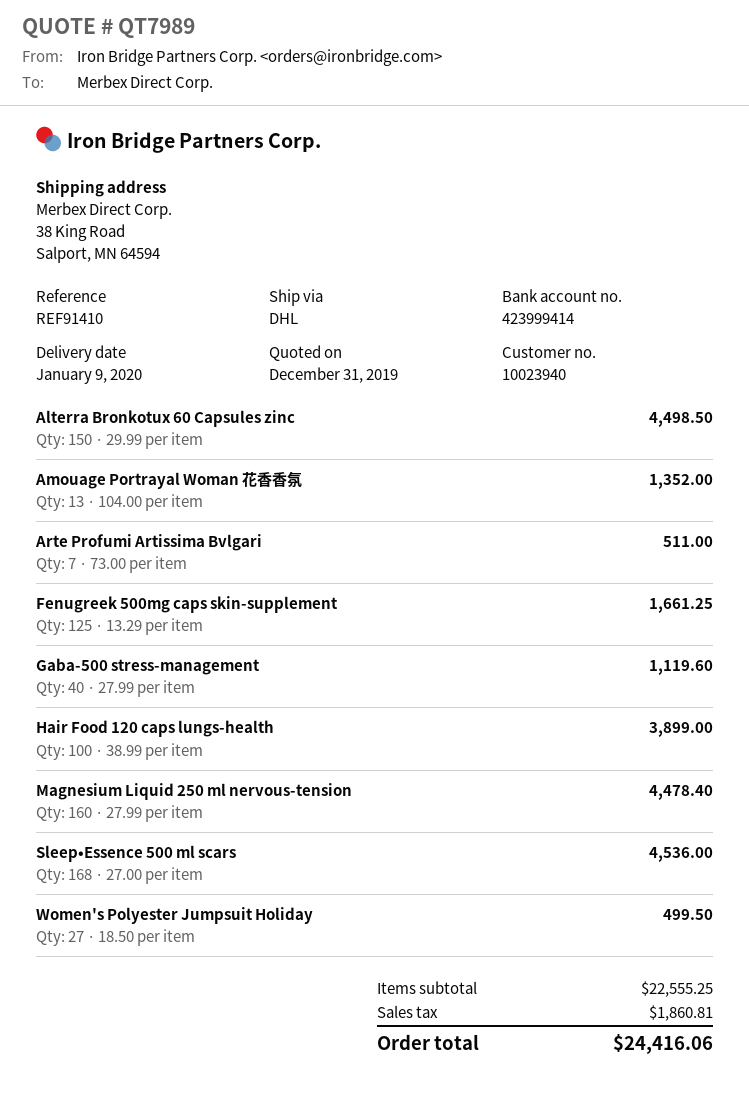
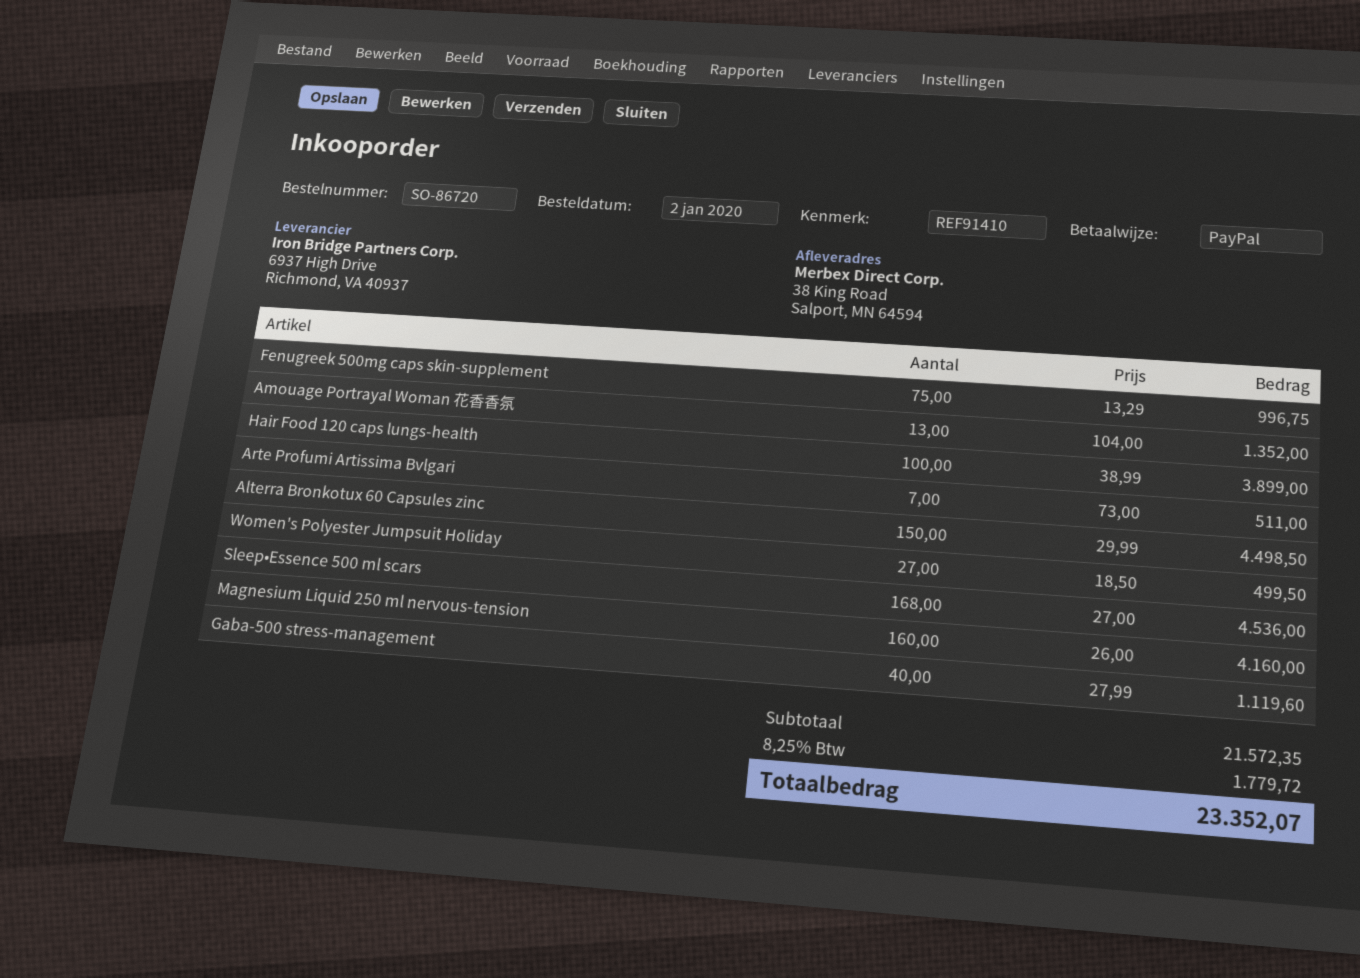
Fenugreek 500mg caps skin-supplement: 125 x 13.29 = 1661.25 -> 75 x 13.29 = 996.75
Magnesium Liquid 250 ml nervous-tension: 160 x 27.99 = 4478.40 -> 160 x 26.00 = 4160.00
subtotal: 22555.25 -> 21572.35
tax: 1860.81 -> 1779.72
total: 24416.06 -> 23352.07

